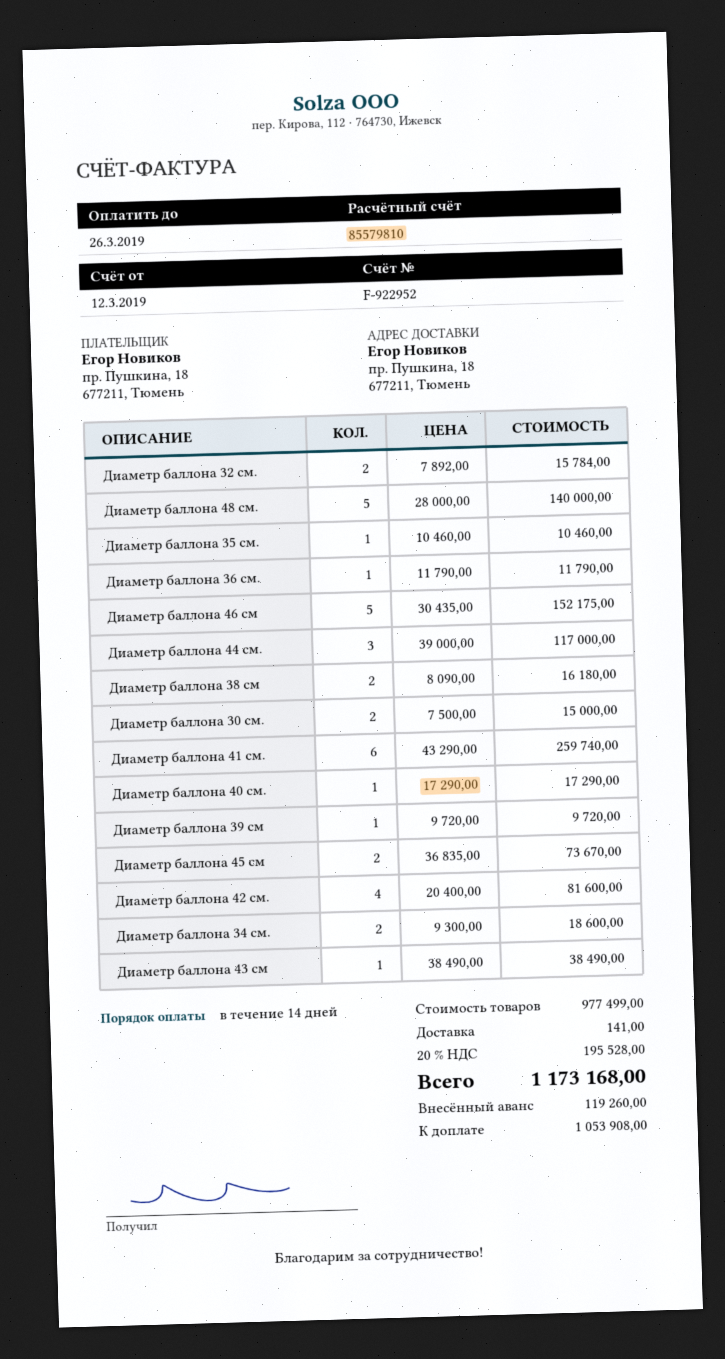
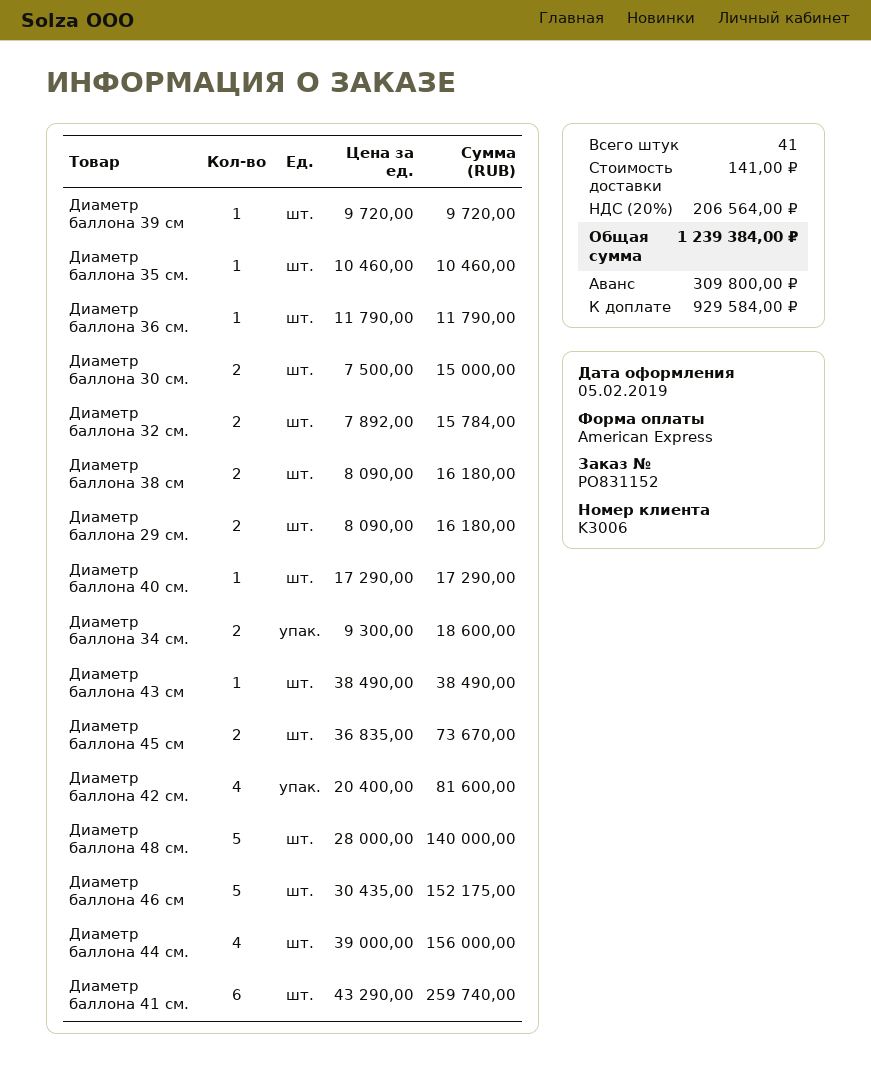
Диаметр баллона 44 см.: 3 x 39000.00 = 117000.00 -> 4 x 39000.00 = 156000.00
Диаметр баллона 29 см.: none -> 2 x 8090.00 = 16180.00
tax: 20% = 195528.00 -> 20% = 206564.00
total: 1173168.00 -> 1239384.00
deposit: 119260.00 -> 309800.00
balance: 1053908.00 -> 929584.00

